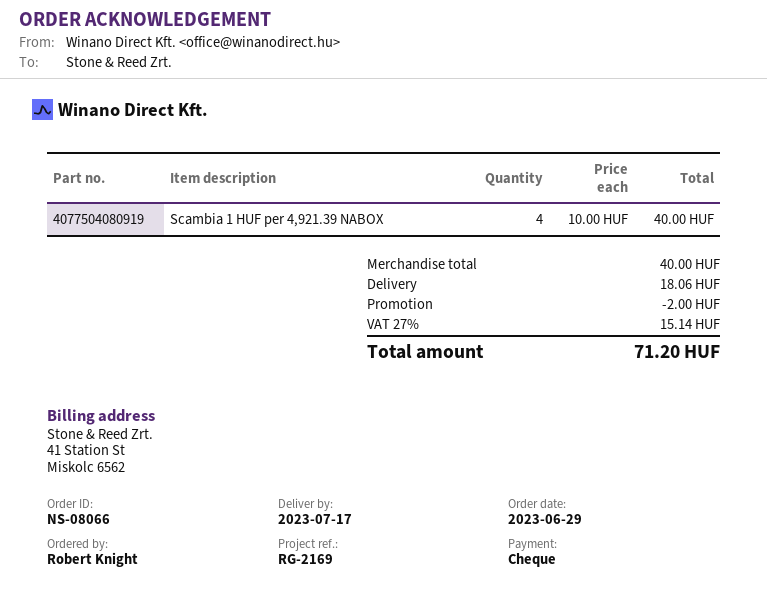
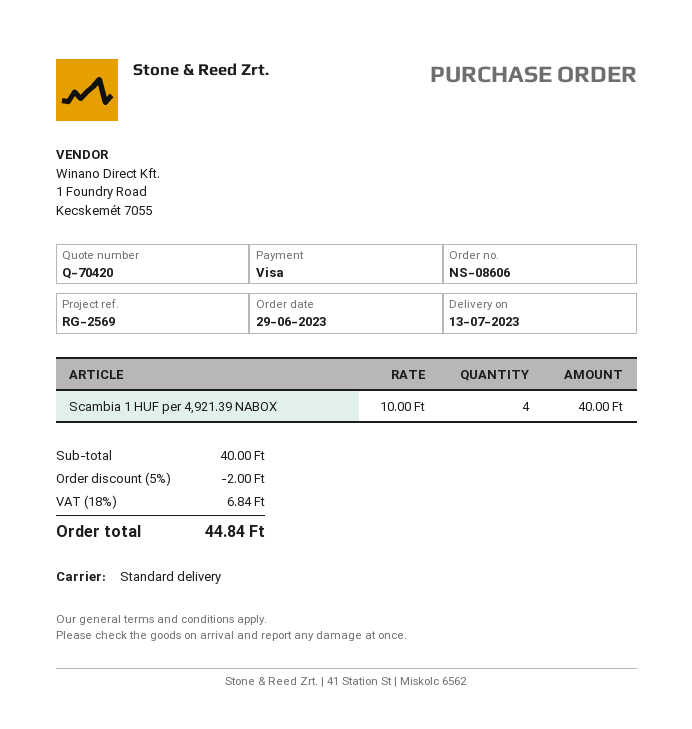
order number: NS-08066 -> NS-08606
delivery date: 2023-07-17 -> 2023-07-13
reference: RG-2169 -> RG-2569
payment method: cheque -> Visa
shipping: 18.06 -> none
tax: 27% = 15.14 -> 18% = 6.84
total: 71.20 -> 44.84

